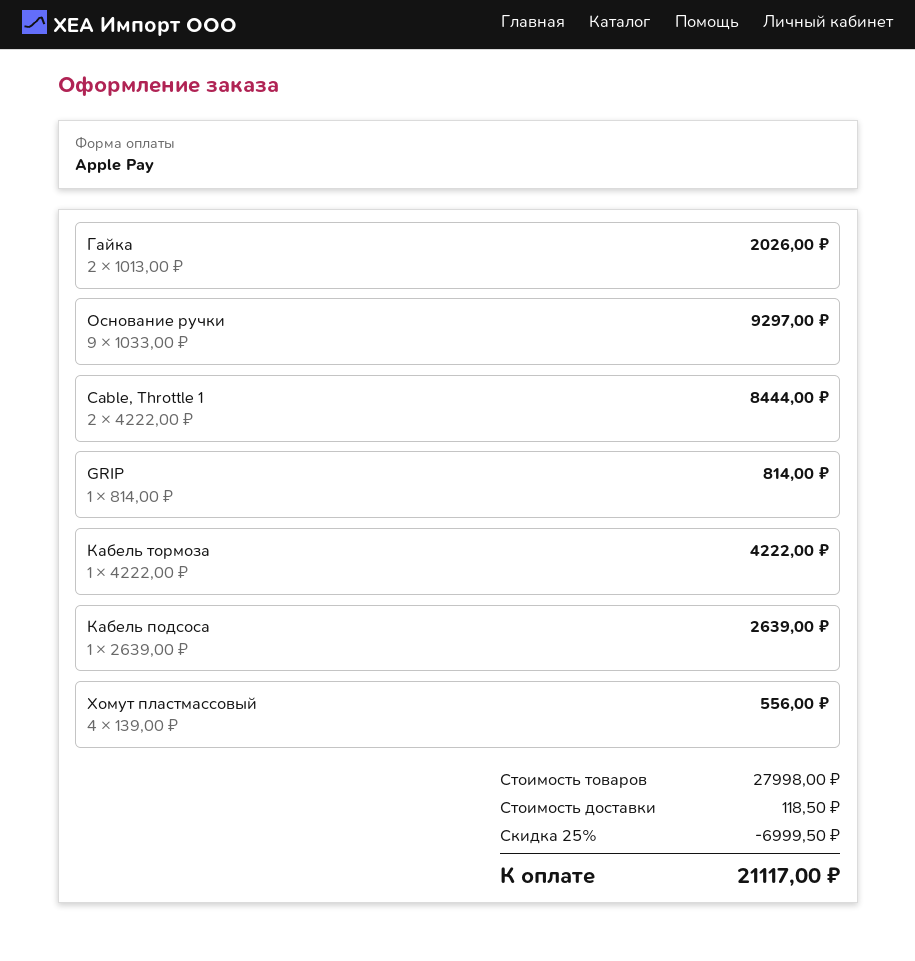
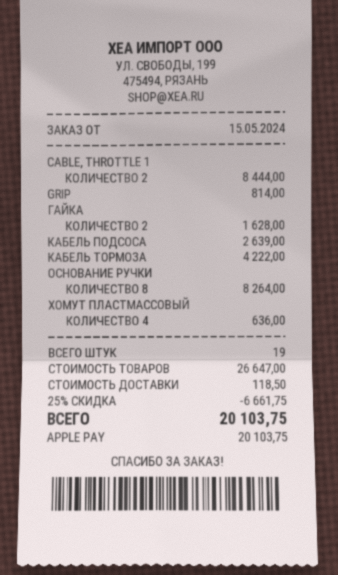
Гайка: 2 for 2026.00 -> 2 for 1628.00
Основание ручки: 9 for 9297.00 -> 8 for 8264.00
Хомут пластмассовый: 4 for 556.00 -> 4 for 636.00
subtotal: 27998.00 -> 26647.00
discount: 25% = 6999.50 -> 25% = 6661.75
total: 21117.00 -> 20103.75

